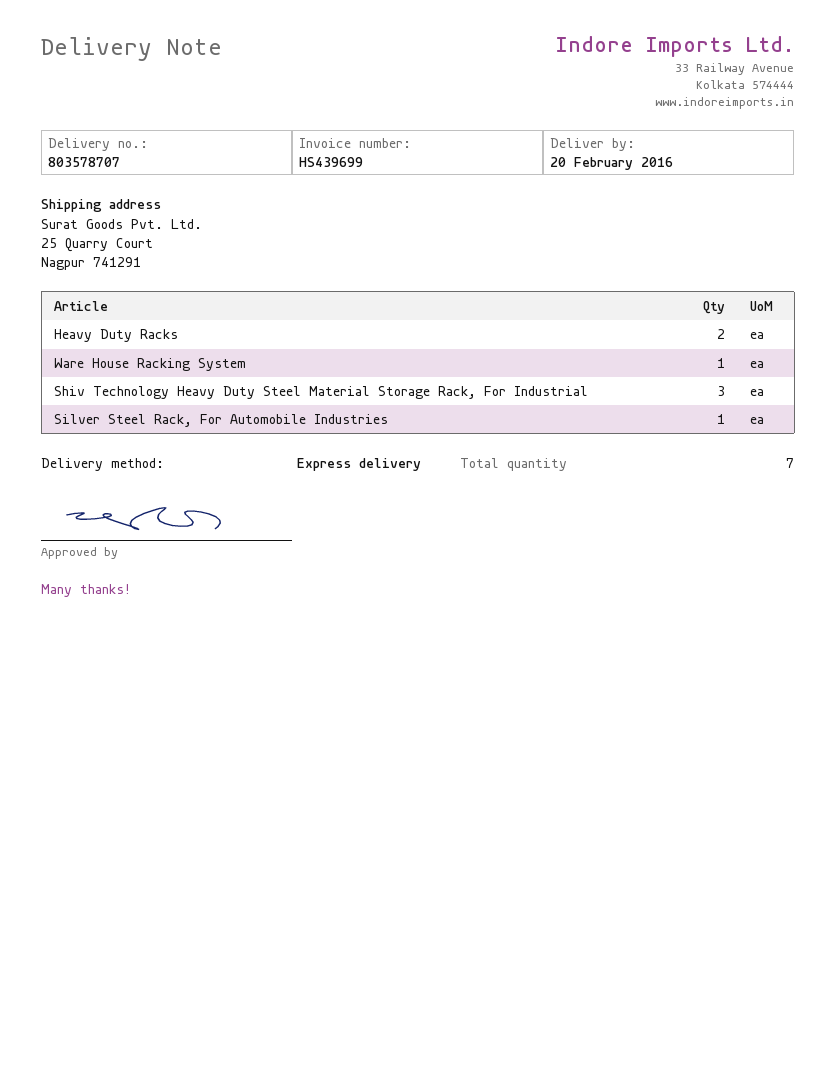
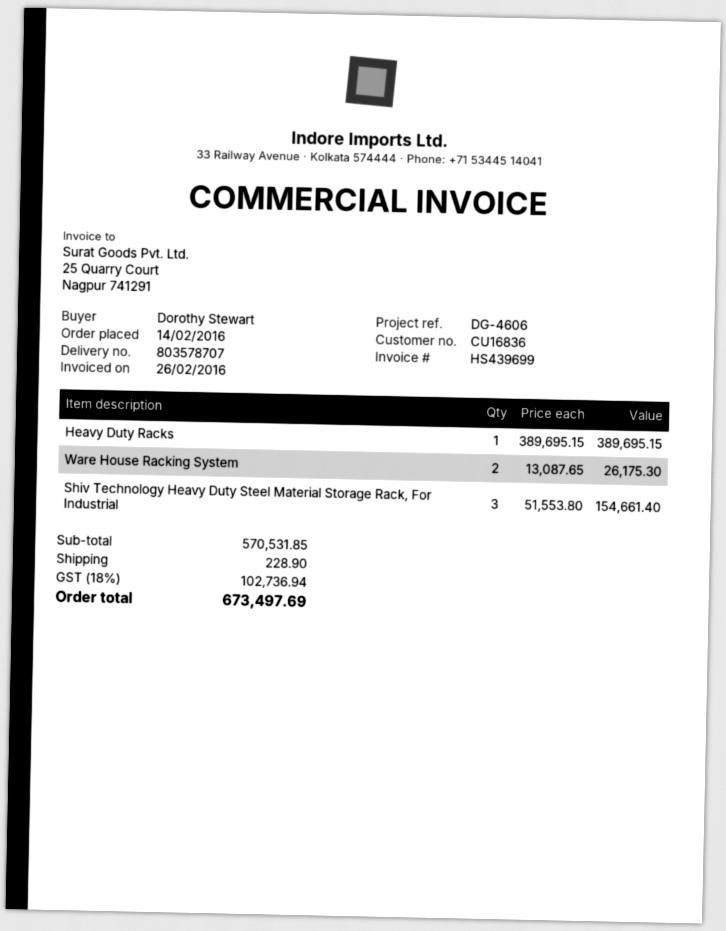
Heavy Duty Racks: 2 -> 1
Ware House Racking System: 1 -> 2
Silver Steel Rack, For Automobile Industries: 1 -> none

